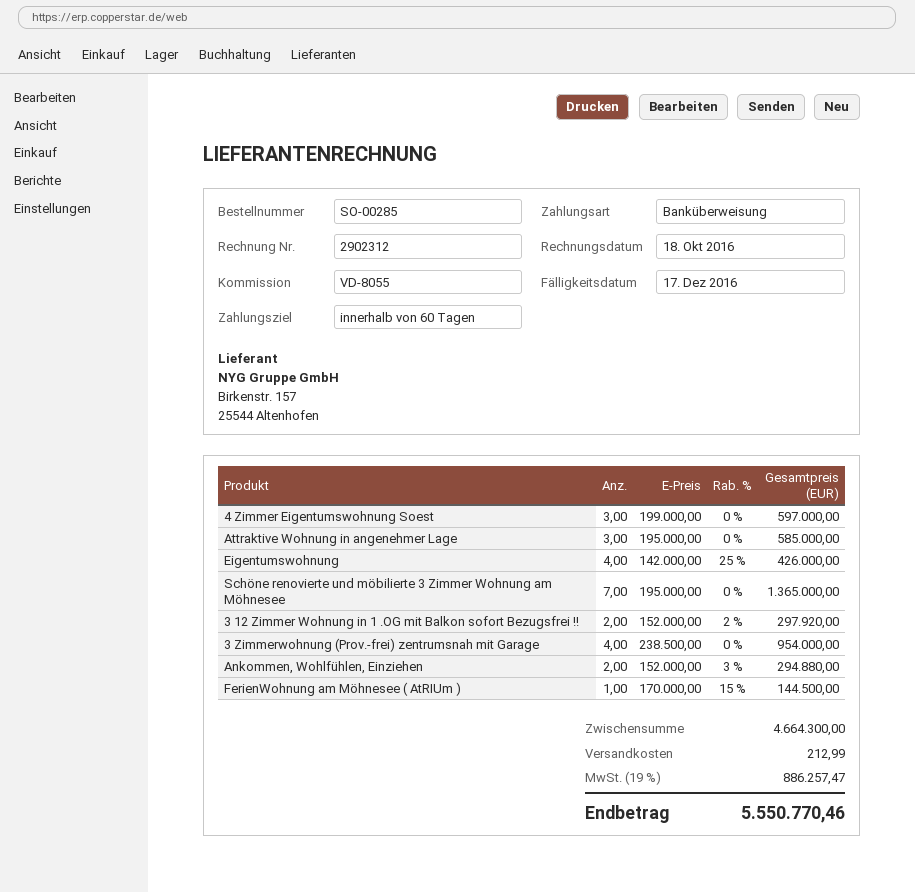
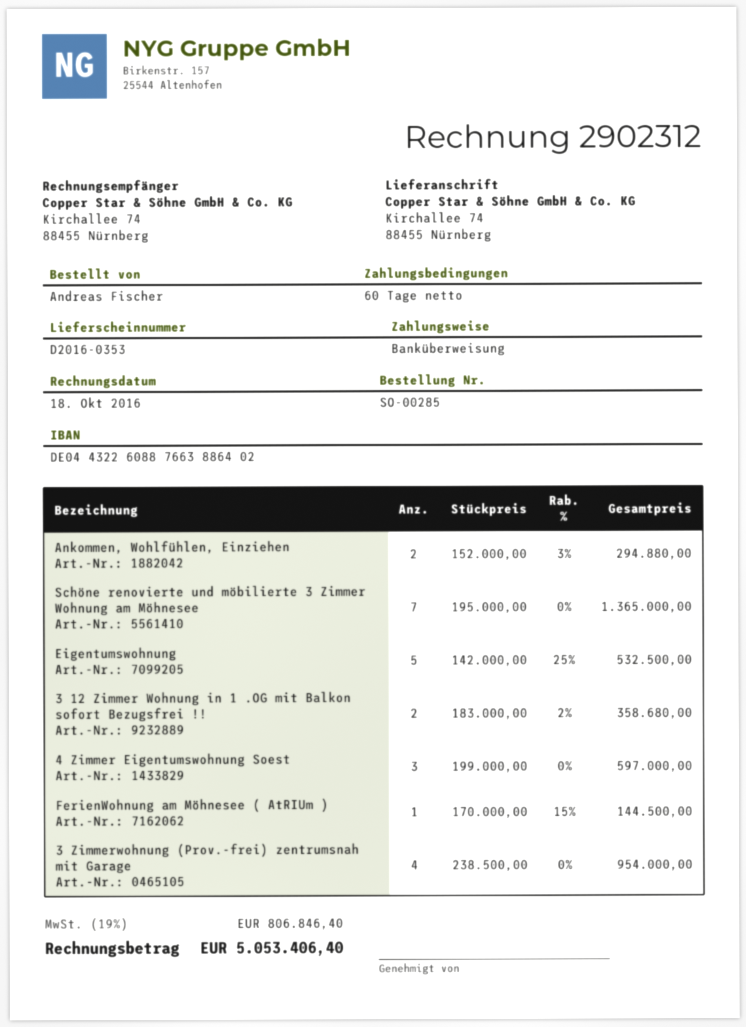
Attraktive Wohnung in angenehmer Lage: 3 x 195000.00 = 585000.00 -> none
Eigentumswohnung: 4 x 142000.00 - 25% = 426000.00 -> 5 x 142000.00 - 25% = 532500.00
3 12 Zimmer Wohnung in 1 .OG mit Balkon sofort Bezugsfrei !!: 2 x 152000.00 - 2% = 297920.00 -> 2 x 183000.00 - 2% = 358680.00
shipping: 212.99 -> none
tax: 19% = 886257.47 -> 19% = 806846.40
total: 5550770.46 -> 5053406.40

